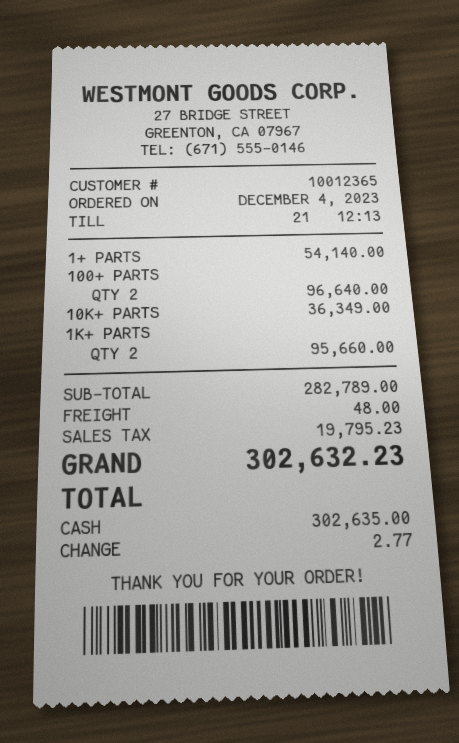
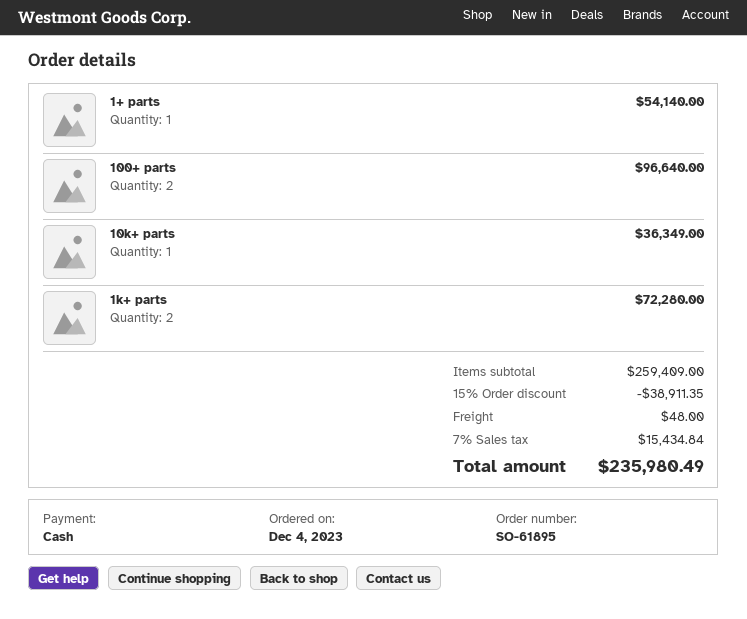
1K+ PARTS: 2 for 95660.00 -> 2 for 72280.00
subtotal: 282789.00 -> 259409.00
discount: none -> 15% = 38911.35
tax: 19795.23 -> 15434.84
total: 302632.23 -> 235980.49

